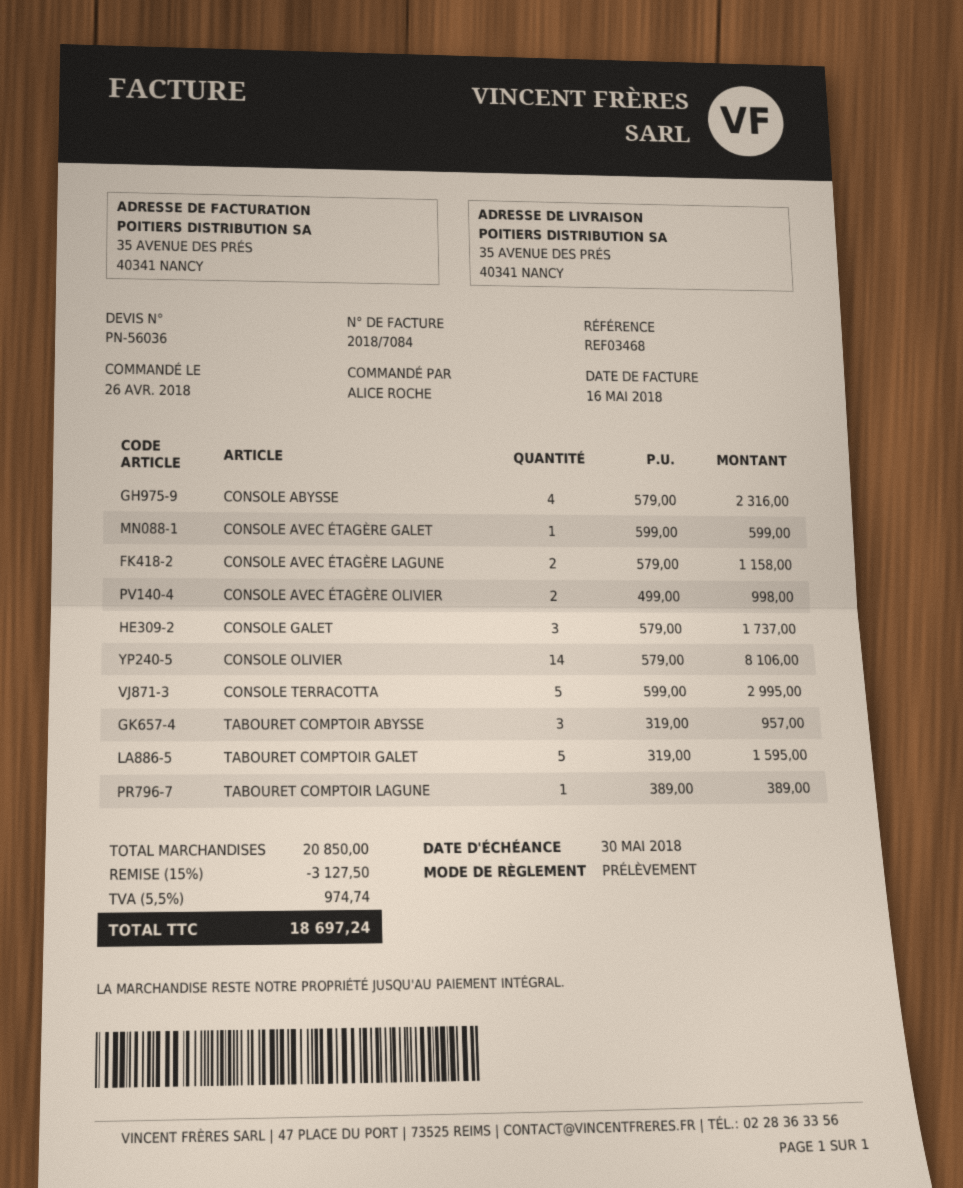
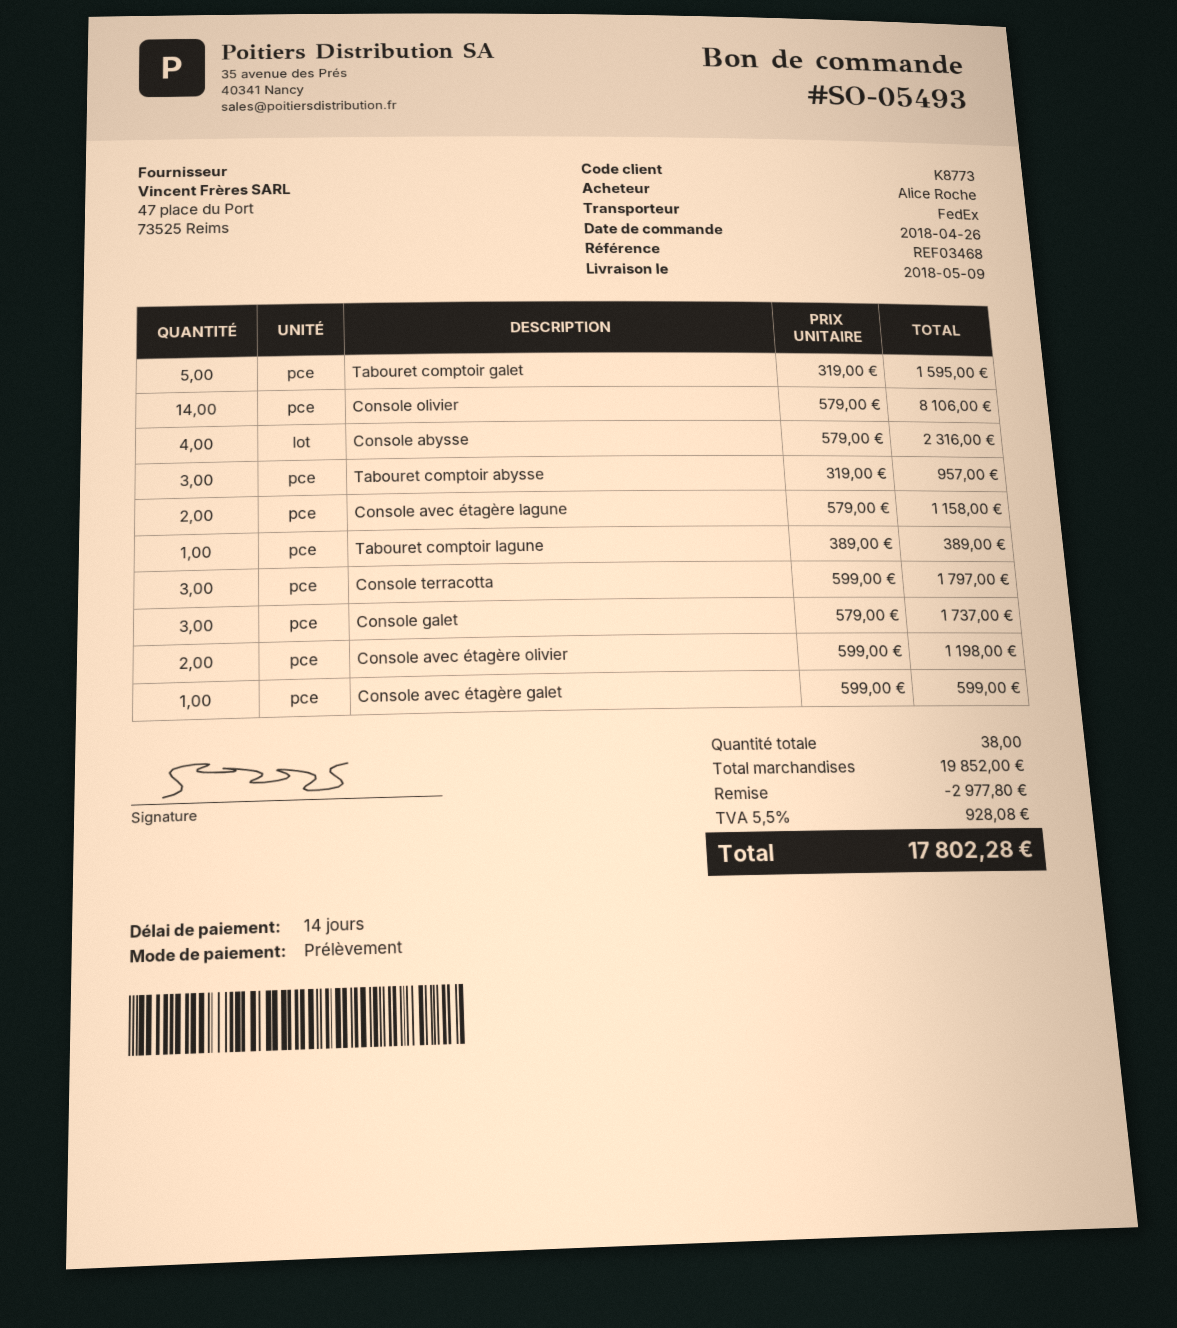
CONSOLE AVEC ÉTAGÈRE OLIVIER: 2 x 499.00 = 998.00 -> 2 x 599.00 = 1198.00
CONSOLE TERRACOTTA: 5 x 599.00 = 2995.00 -> 3 x 599.00 = 1797.00
subtotal: 20850.00 -> 19852.00
discount: 3127.50 -> 2977.80
tax: 5.5% = 974.74 -> 5.5% = 928.08
total: 18697.24 -> 17802.28

